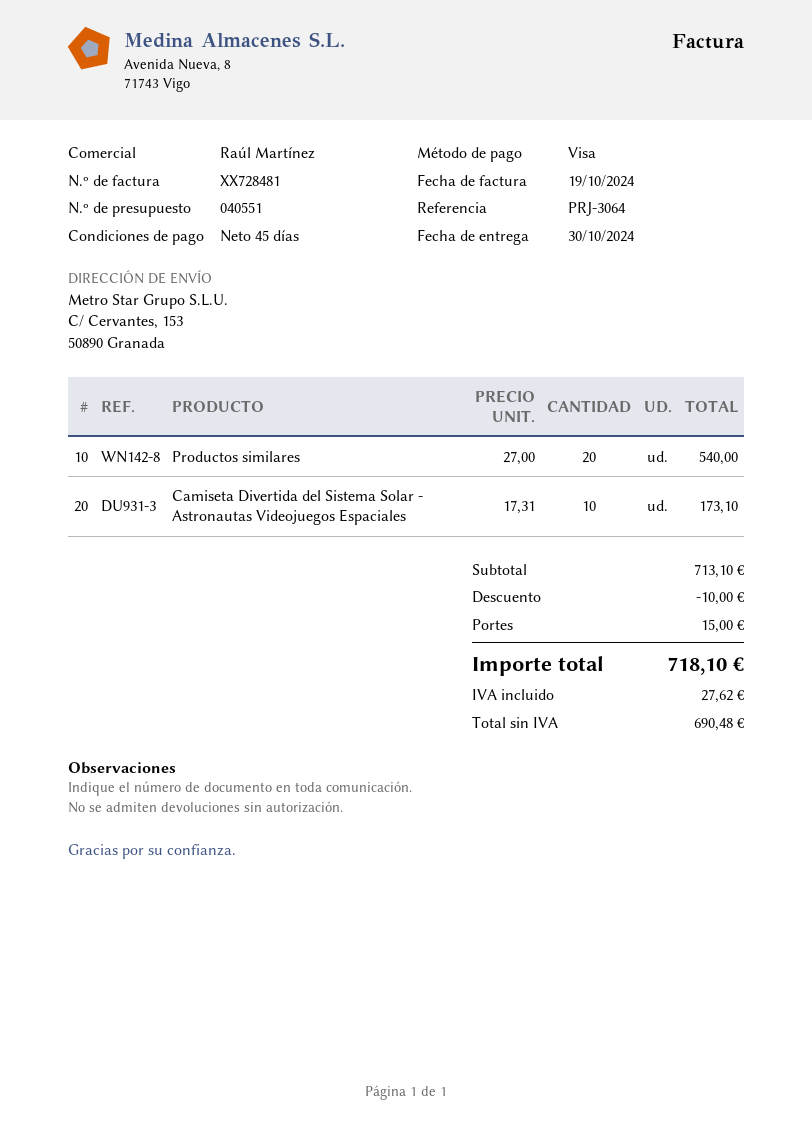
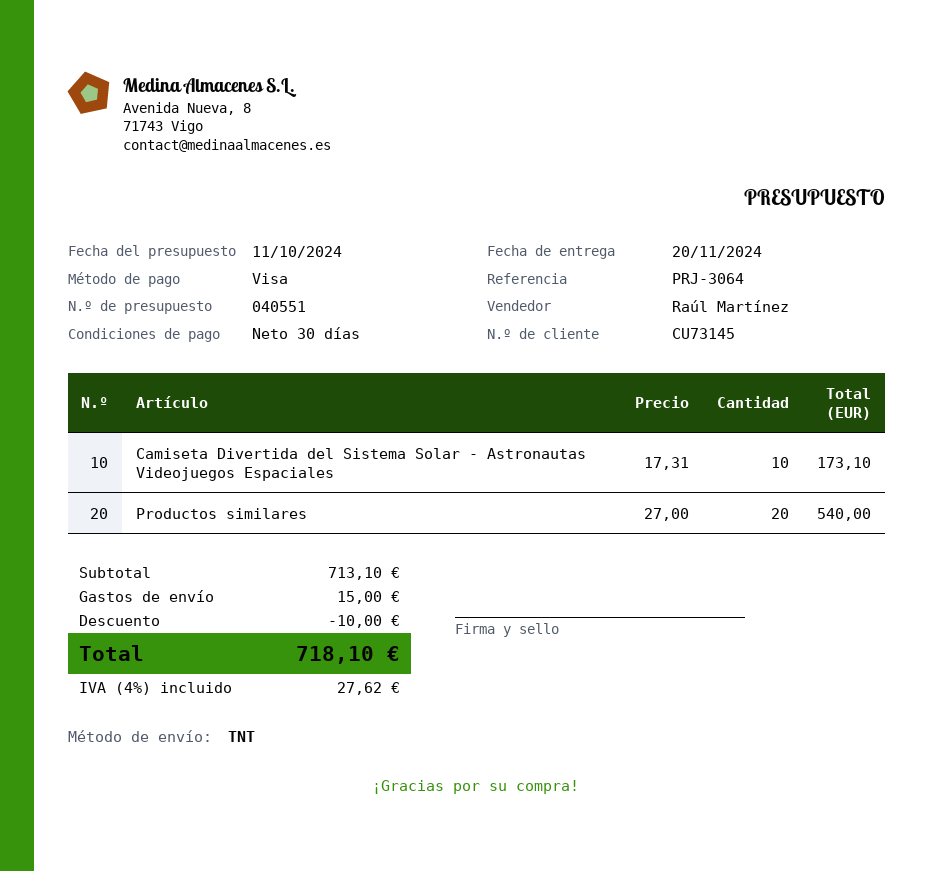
delivery date: 2024-10-30 -> 2024-11-20
payment terms: 45 days -> 30 days

